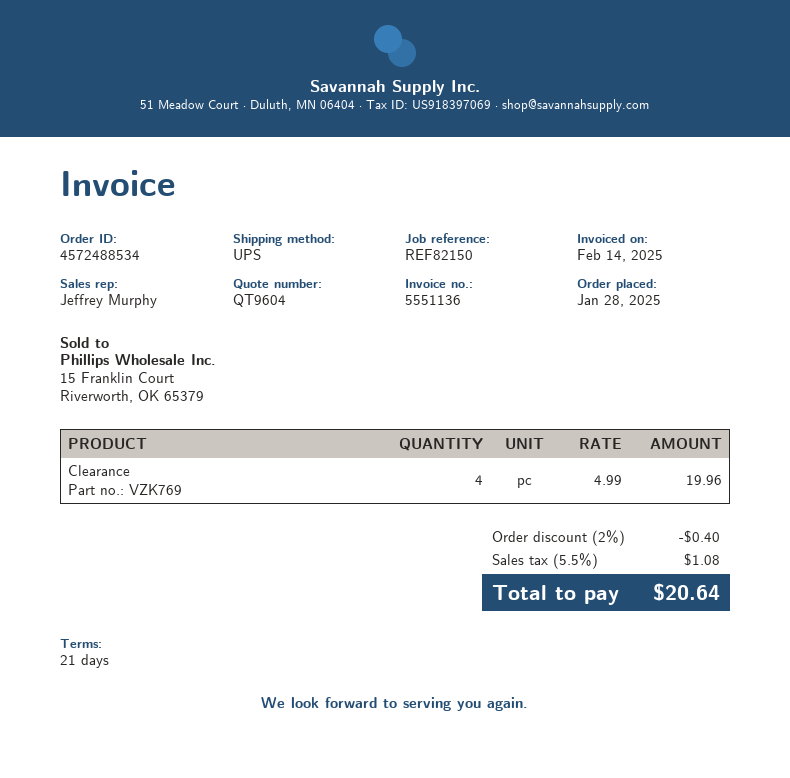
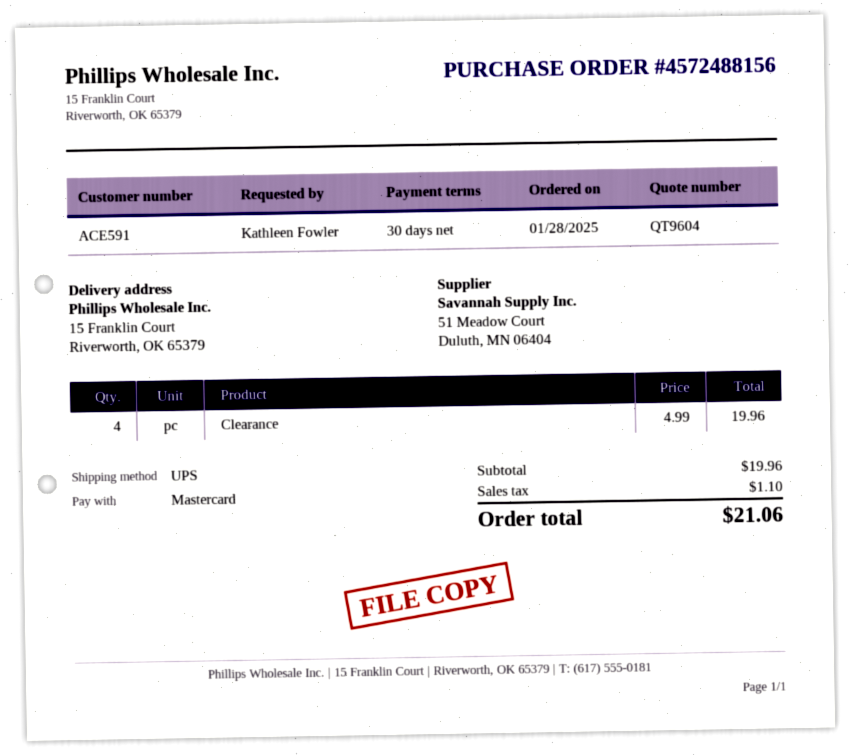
order number: 4572488534 -> 4572488156
payment terms: 21 days -> 30 days
discount: 2% = 0.40 -> none
tax: 1.08 -> 1.10
total: 20.64 -> 21.06

